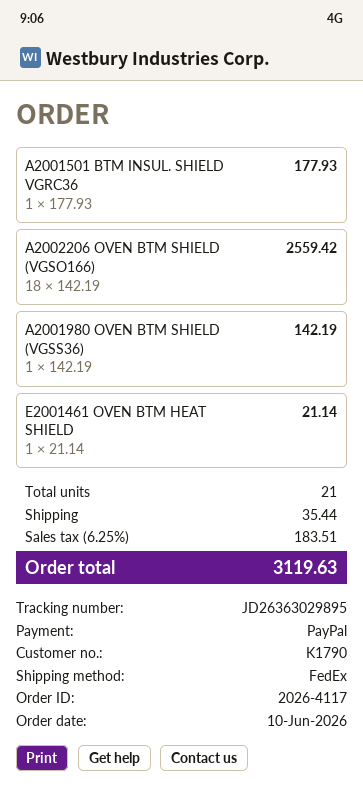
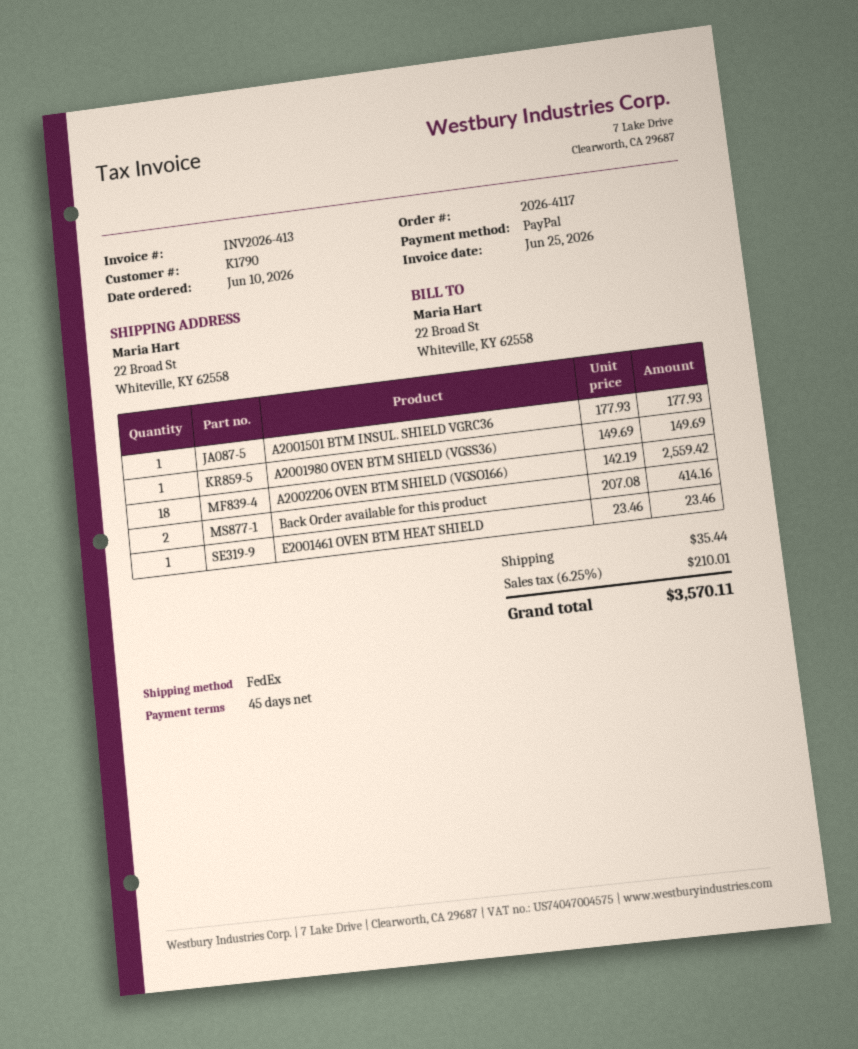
A2001980 OVEN BTM SHIELD (VGSS36): 1 x 142.19 = 142.19 -> 1 x 149.69 = 149.69
E2001461 OVEN BTM HEAT SHIELD: 1 x 21.14 = 21.14 -> 1 x 23.46 = 23.46
Back Order available for this product: none -> 2 x 207.08 = 414.16
tax: 6.25% = 183.51 -> 6.25% = 210.01
total: 3119.63 -> 3570.11

